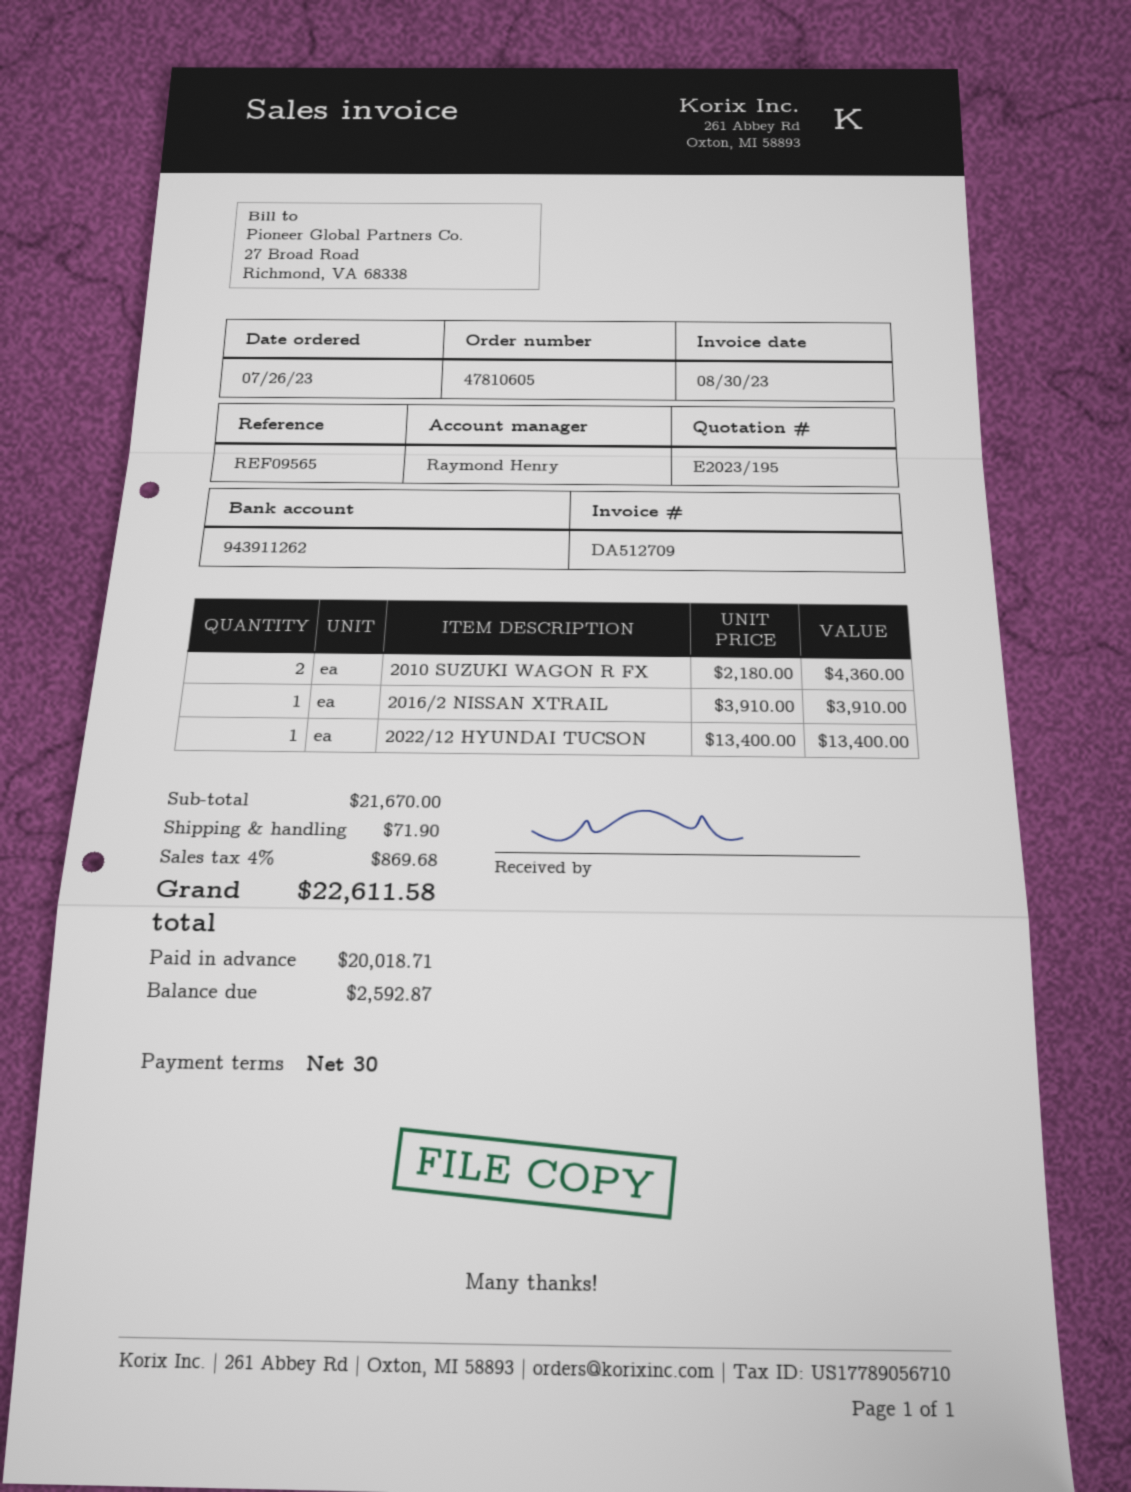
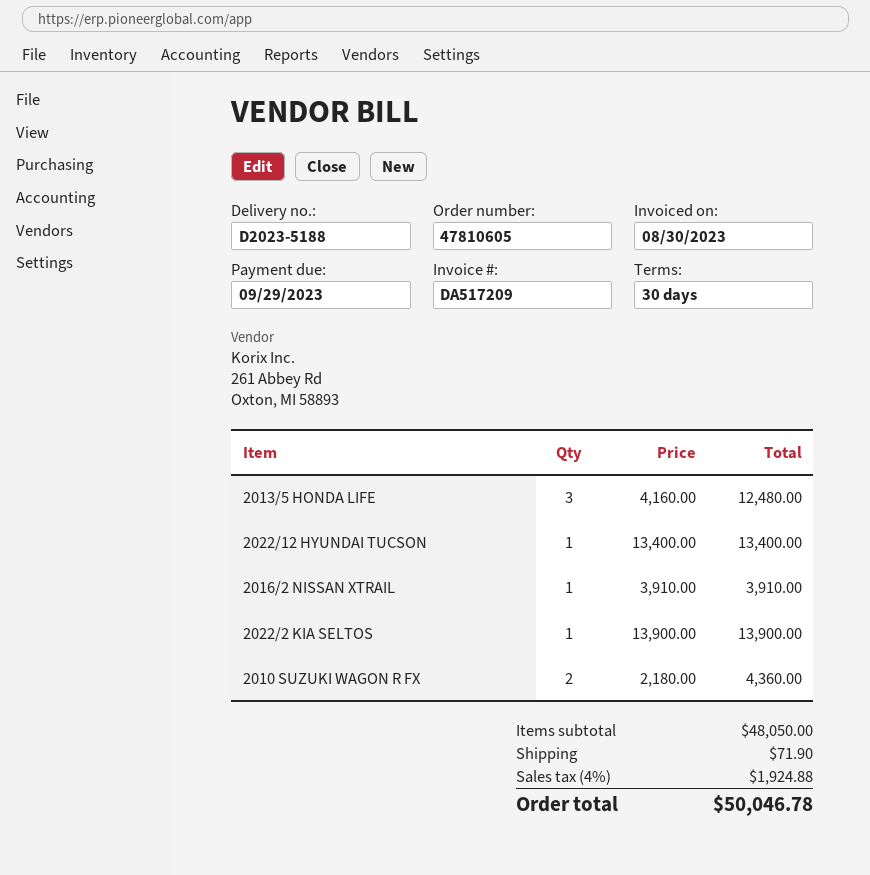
invoice number: DA512709 -> DA517209
2013/5 HONDA LIFE: none -> 3 x 4160.00 = 12480.00
2022/2 KIA SELTOS: none -> 1 x 13900.00 = 13900.00
subtotal: 21670.00 -> 48050.00
tax: 4% = 869.68 -> 4% = 1924.88
total: 22611.58 -> 50046.78

